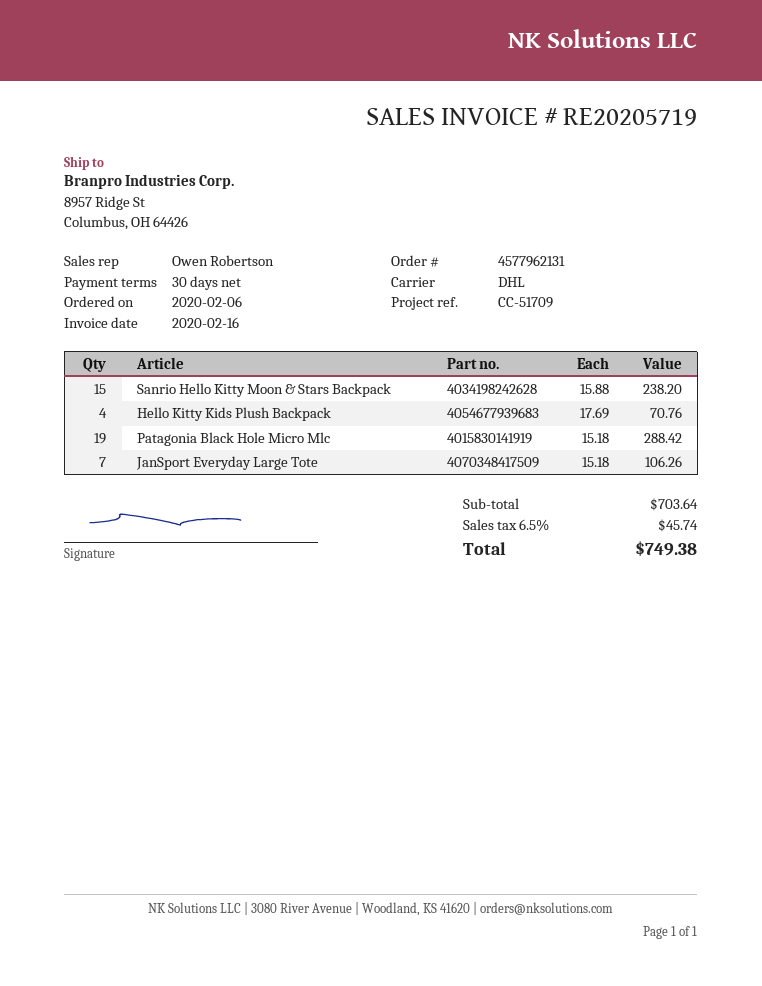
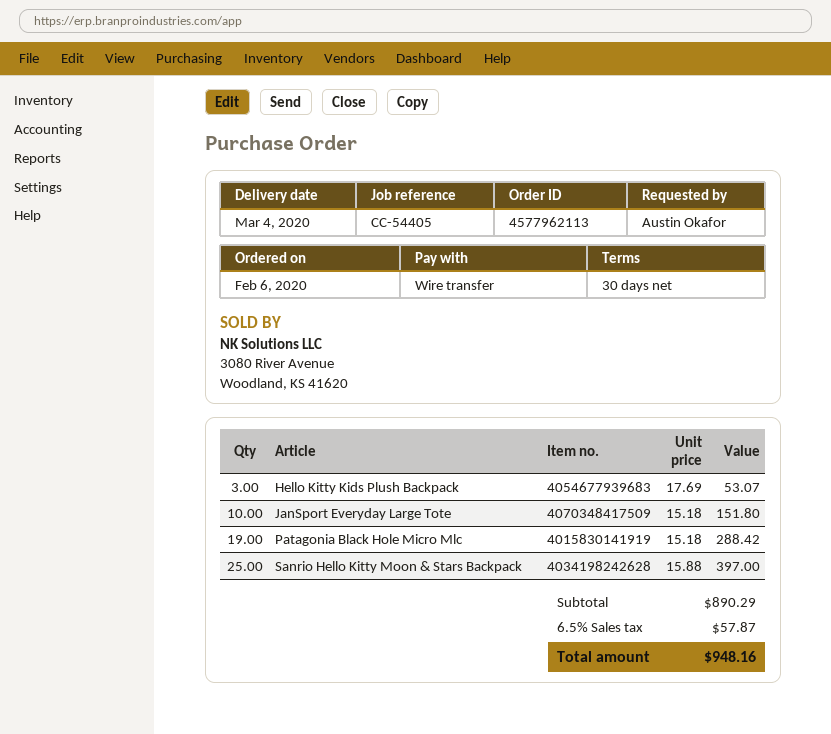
order number: 4577962131 -> 4577962113
reference: CC-51709 -> CC-54405
Sanrio Hello Kitty Moon & Stars Backpack: 15 x 15.88 = 238.20 -> 25 x 15.88 = 397.00
Hello Kitty Kids Plush Backpack: 4 x 17.69 = 70.76 -> 3 x 17.69 = 53.07
JanSport Everyday Large Tote: 7 x 15.18 = 106.26 -> 10 x 15.18 = 151.80
subtotal: 703.64 -> 890.29
tax: 6.5% = 45.74 -> 6.5% = 57.87
total: 749.38 -> 948.16

